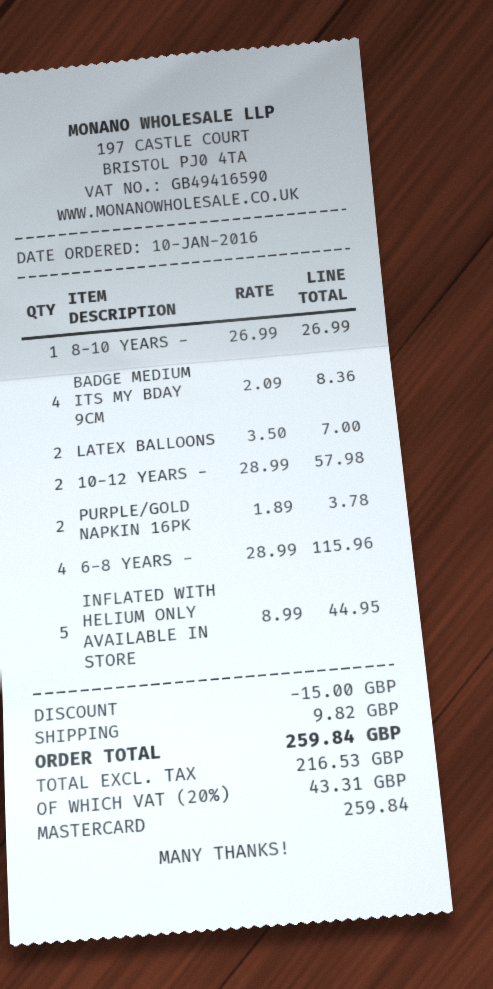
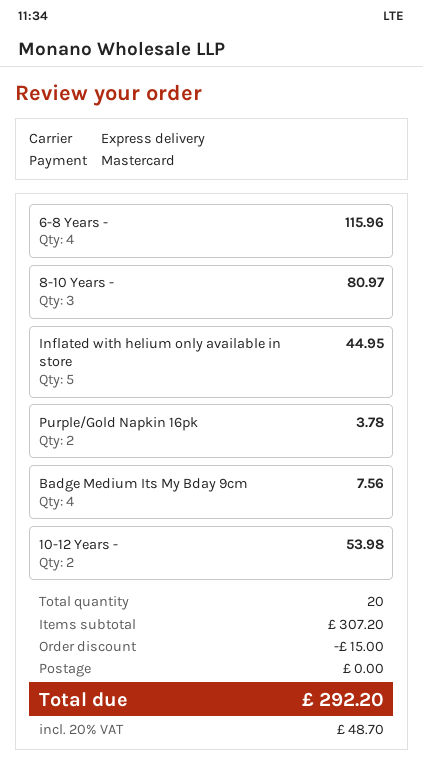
8-10 YEARS -: 1 for 26.99 -> 3 for 80.97
BADGE MEDIUM ITS MY BDAY 9CM: 4 for 8.36 -> 4 for 7.56
LATEX BALLOONS: 2 for 7.00 -> none
10-12 YEARS -: 2 for 57.98 -> 2 for 53.98
shipping: 9.82 -> 0.00
tax: 20% = 43.31 -> 20% = 48.70
total: 259.84 -> 292.20

